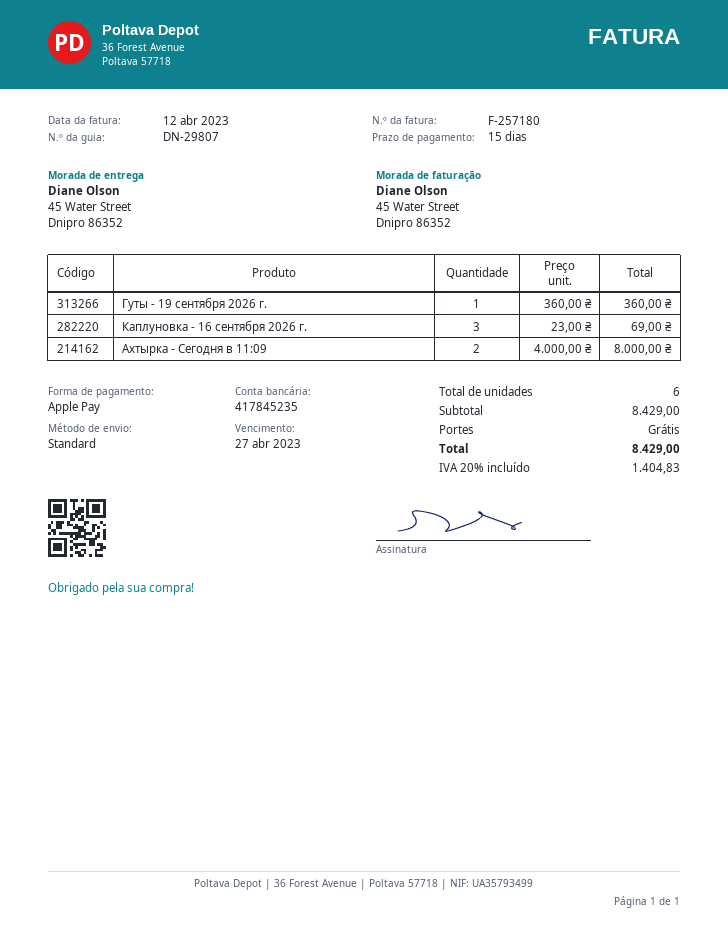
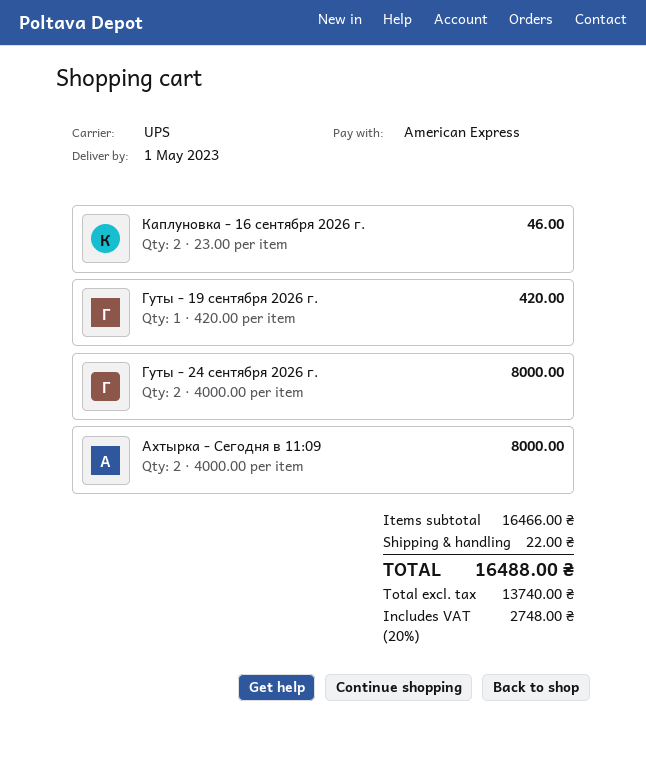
payment method: Apple Pay -> American Express
shipping method: standard -> UPS
Гуты - 19 сентября 2026 г.: 1 x 360.00 = 360.00 -> 1 x 420.00 = 420.00
Каплуновка - 16 сентября 2026 г.: 3 x 23.00 = 69.00 -> 2 x 23.00 = 46.00
Гуты - 24 сентября 2026 г.: none -> 2 x 4000.00 = 8000.00
subtotal: 8429.00 -> 16466.00
shipping: 0.00 -> 22.00
tax: 20% = 1404.83 -> 20% = 2748.00
total: 8429.00 -> 16488.00

